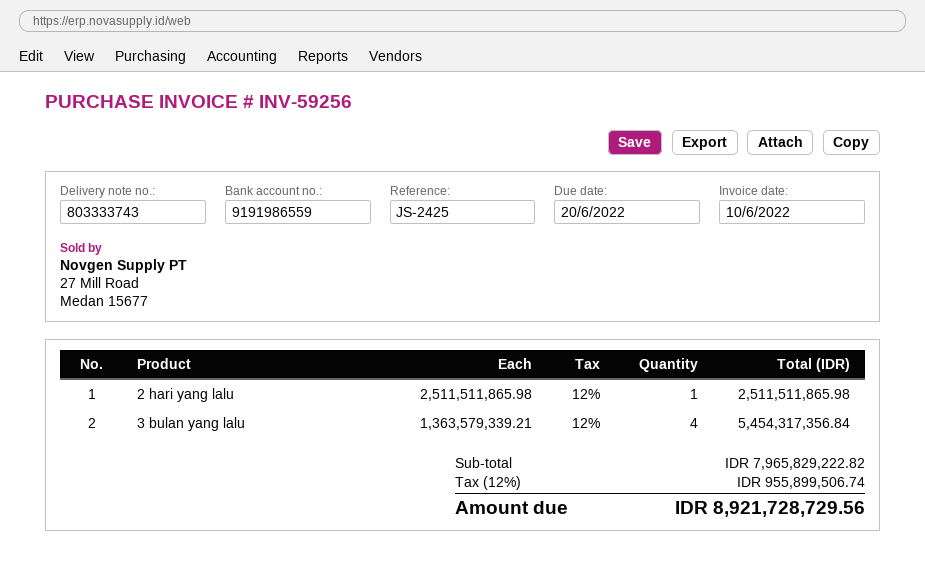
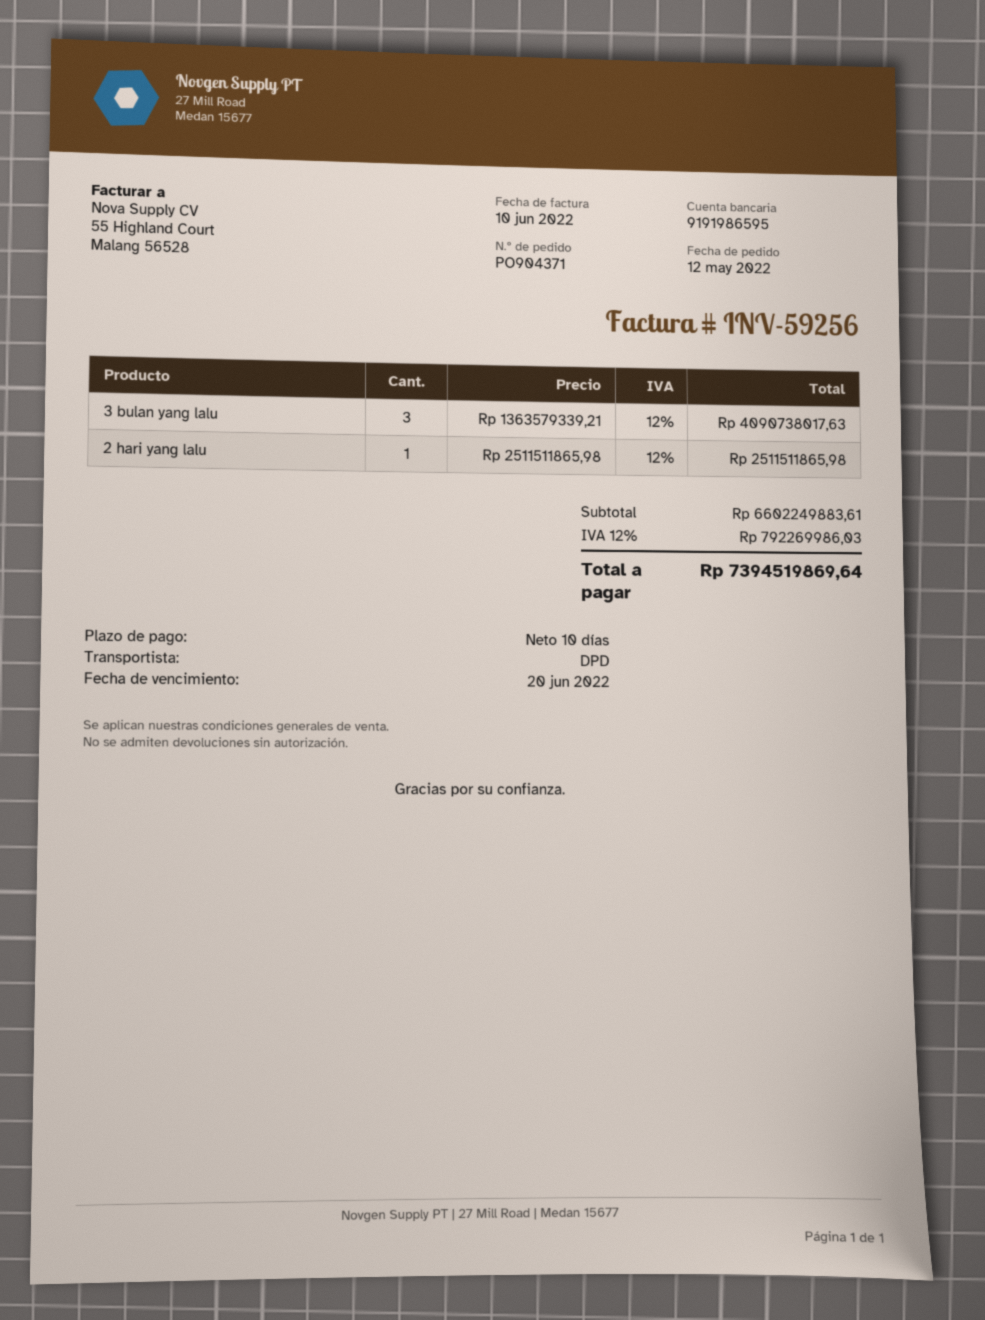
bank account: 9191986559 -> 9191986595
3 bulan yang lalu: 4 x 1363579339.21 = 5454317356.84 -> 3 x 1363579339.21 = 4090738017.63
subtotal: 7965829222.82 -> 6602249883.61
tax: 12% = 955899506.74 -> 12% = 792269986.03
total: 8921728729.56 -> 7394519869.64

